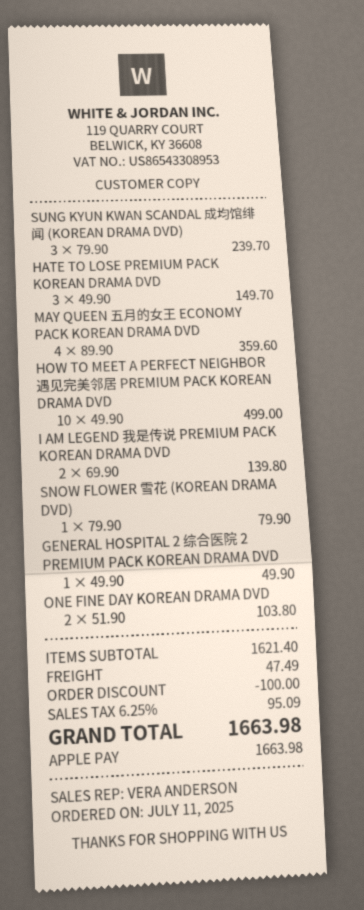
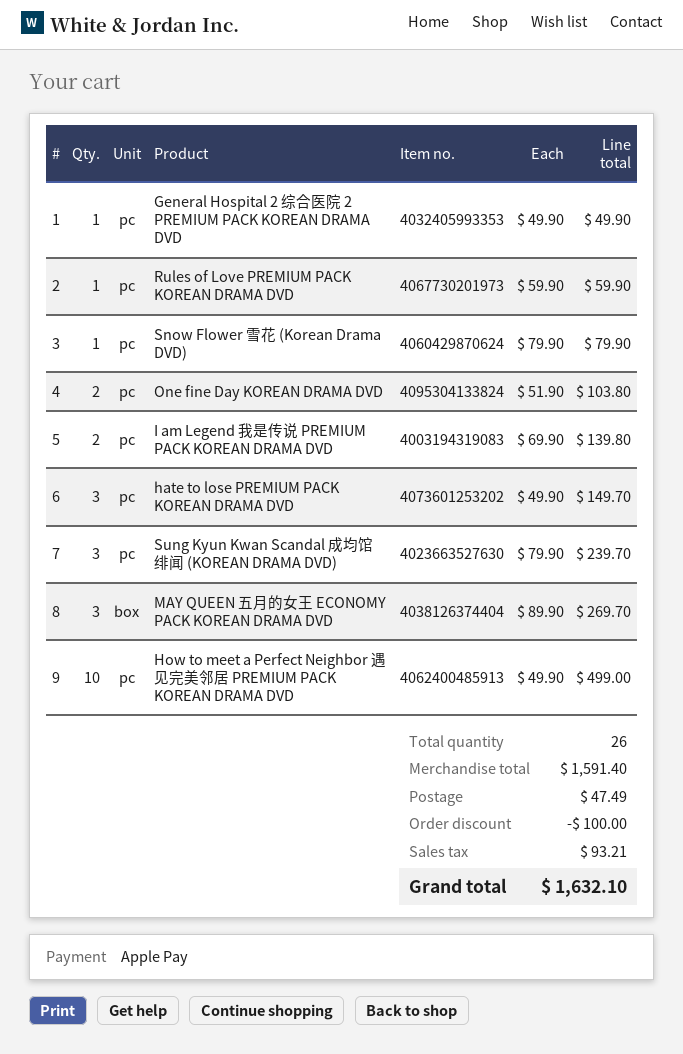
MAY QUEEN 五月的女王 ECONOMY PACK KOREAN DRAMA DVD: 4 x 89.90 = 359.60 -> 3 x 89.90 = 269.70
Rules of Love PREMIUM PACK KOREAN DRAMA DVD: none -> 1 x 59.90 = 59.90
subtotal: 1621.40 -> 1591.40
tax: 95.09 -> 93.21
total: 1663.98 -> 1632.10

